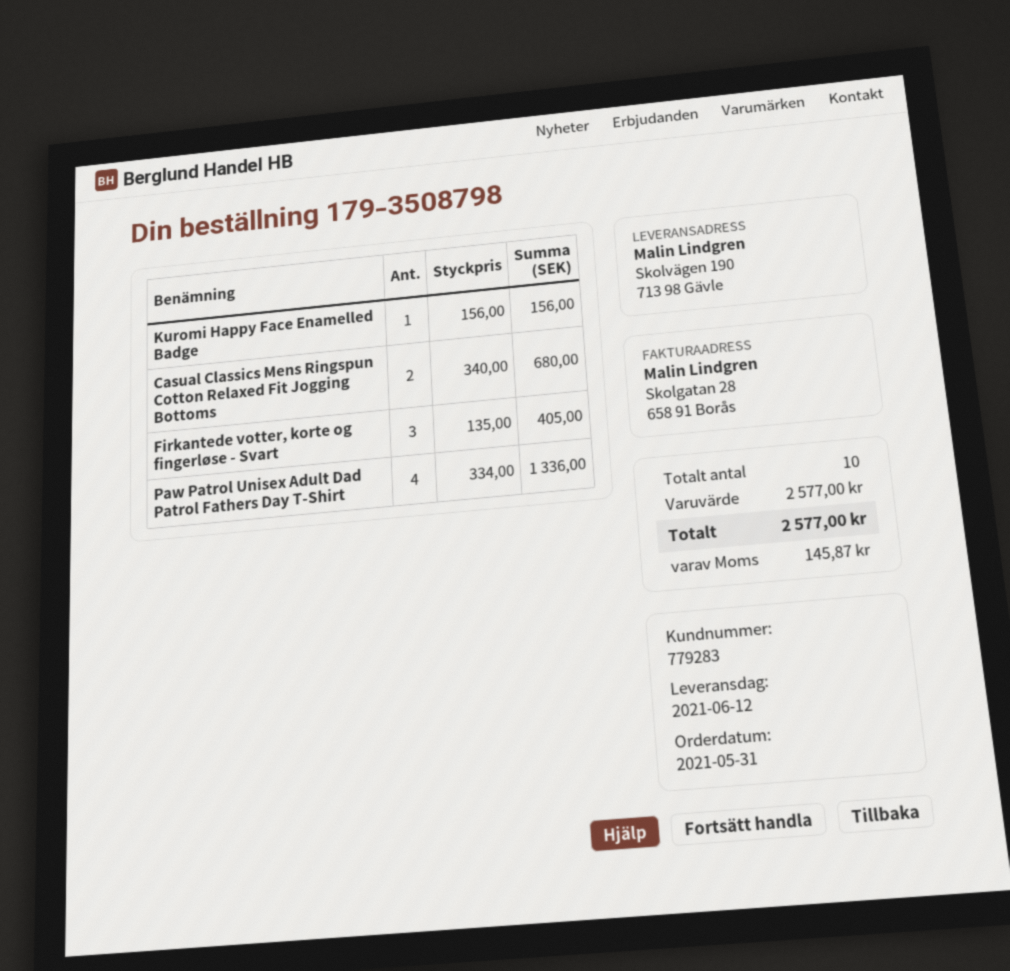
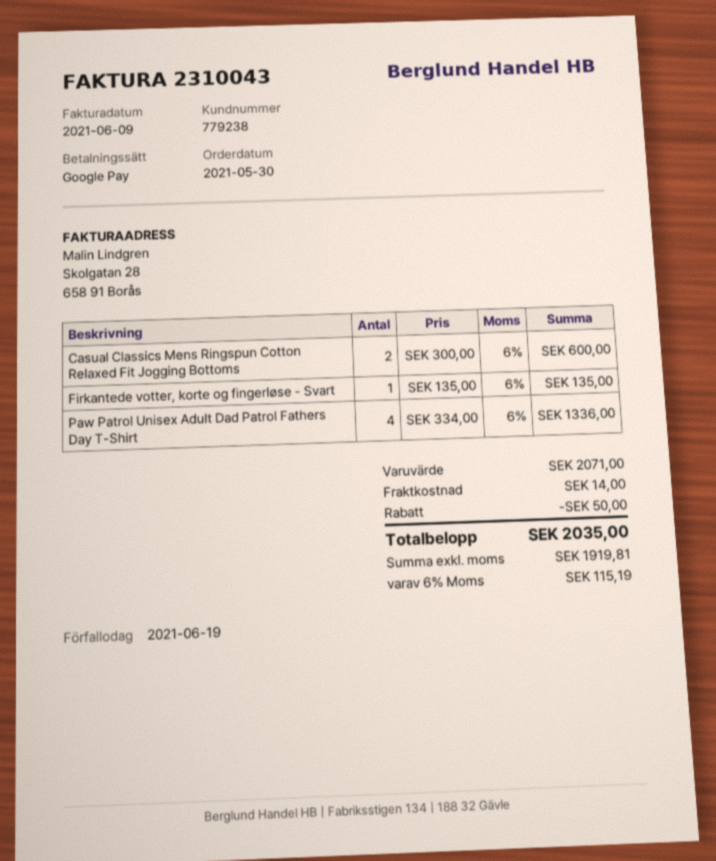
order date: 2021-05-31 -> 2021-05-30
customer number: 779283 -> 779238
Kuromi Happy Face Enamelled Badge: 1 x 156.00 = 156.00 -> none
Casual Classics Mens Ringspun Cotton Relaxed Fit Jogging Bottoms: 2 x 340.00 = 680.00 -> 2 x 300.00 = 600.00
Firkantede votter, korte og fingerløse - Svart: 3 x 135.00 = 405.00 -> 1 x 135.00 = 135.00
subtotal: 2577.00 -> 2071.00
discount: none -> 50.00
shipping: none -> 14.00
tax: 145.87 -> 115.19
total: 2577.00 -> 2035.00

